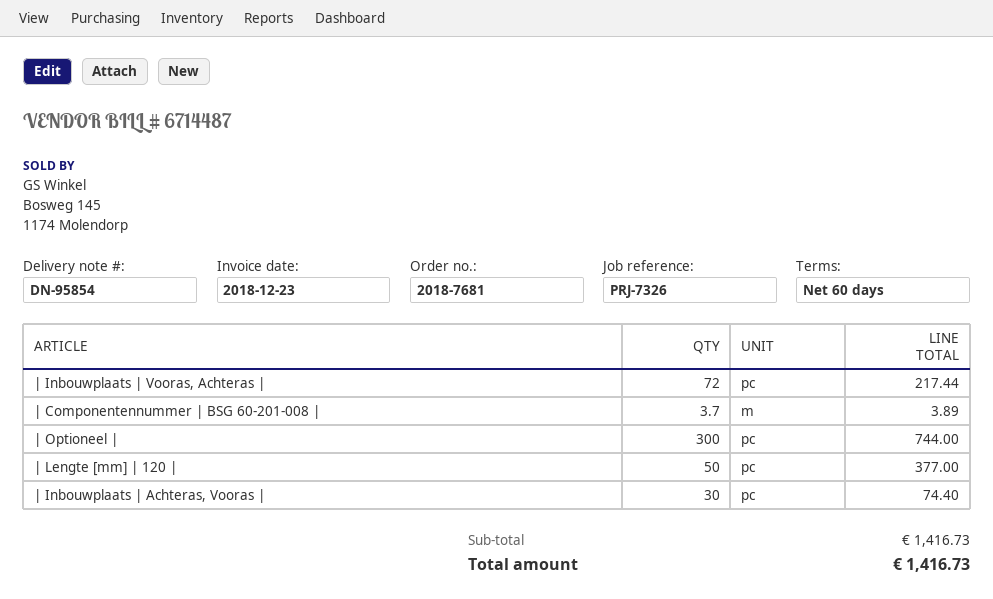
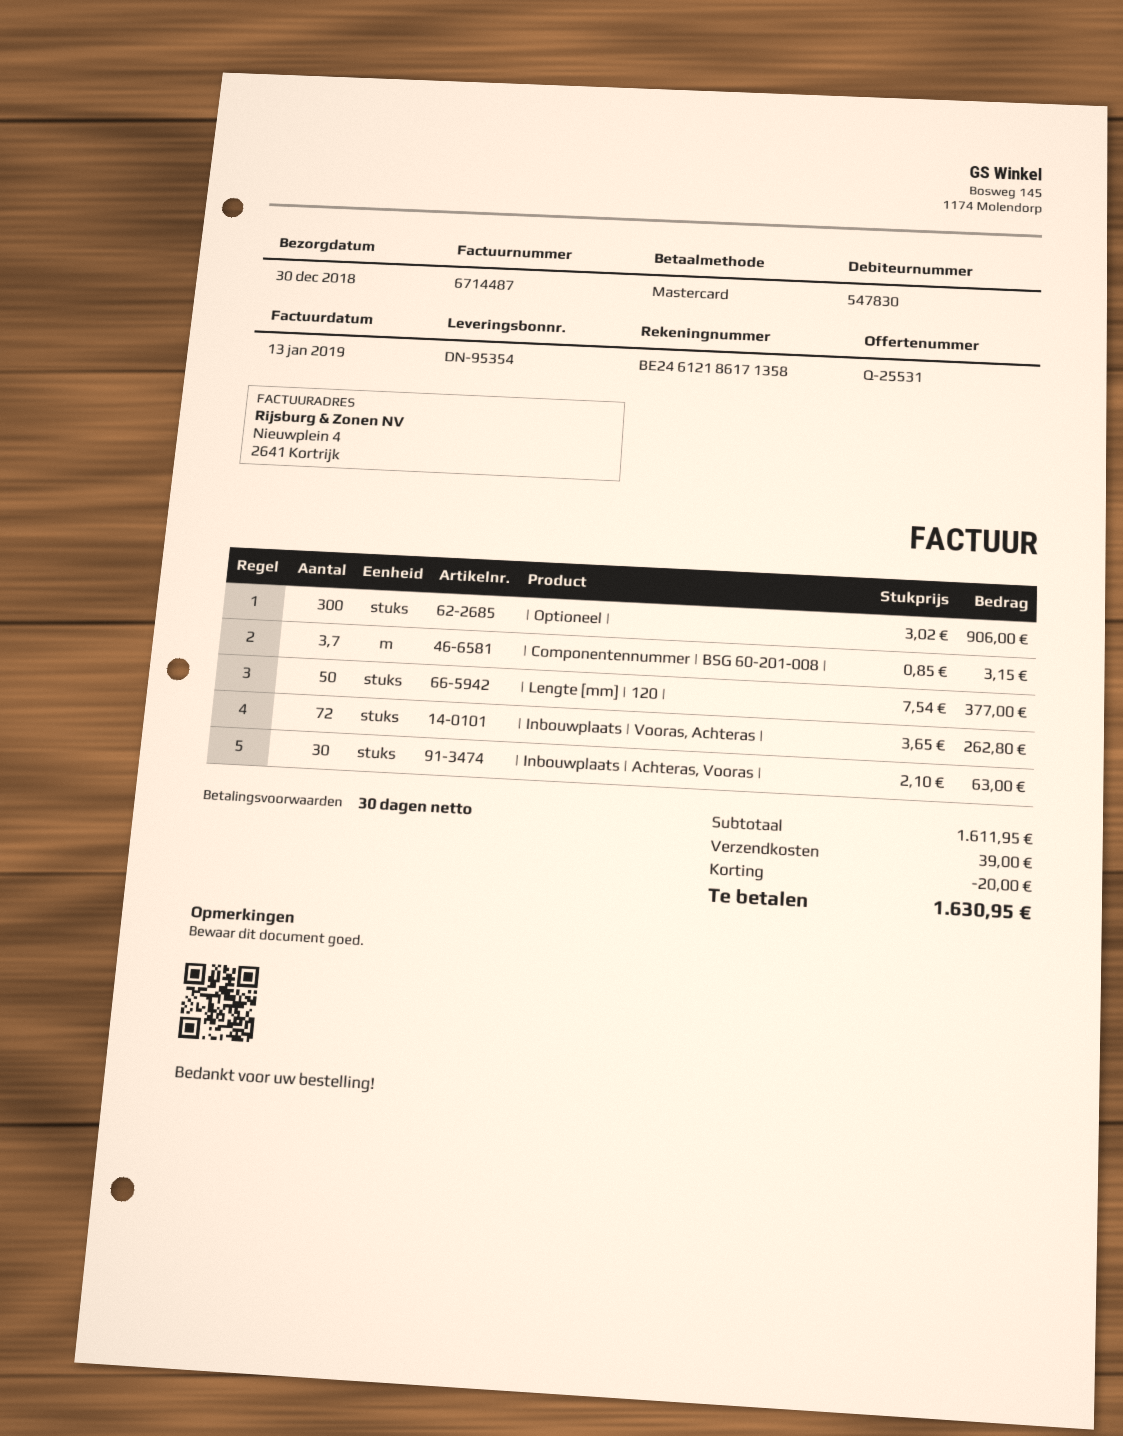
delivery note number: DN-95854 -> DN-95354
invoice date: 2018-12-23 -> 2019-01-13
payment terms: 60 days -> 30 days
| Inbouwplaats | Vooras, Achteras |: 72 for 217.44 -> 72 for 262.80
| Componentennummer | BSG 60-201-008 |: 3.7 for 3.89 -> 3.7 for 3.15
| Optioneel |: 300 for 744.00 -> 300 for 906.00
| Inbouwplaats | Achteras, Vooras |: 30 for 74.40 -> 30 for 63.00
subtotal: 1416.73 -> 1611.95
discount: none -> 20.00
shipping: none -> 39.00
total: 1416.73 -> 1630.95

